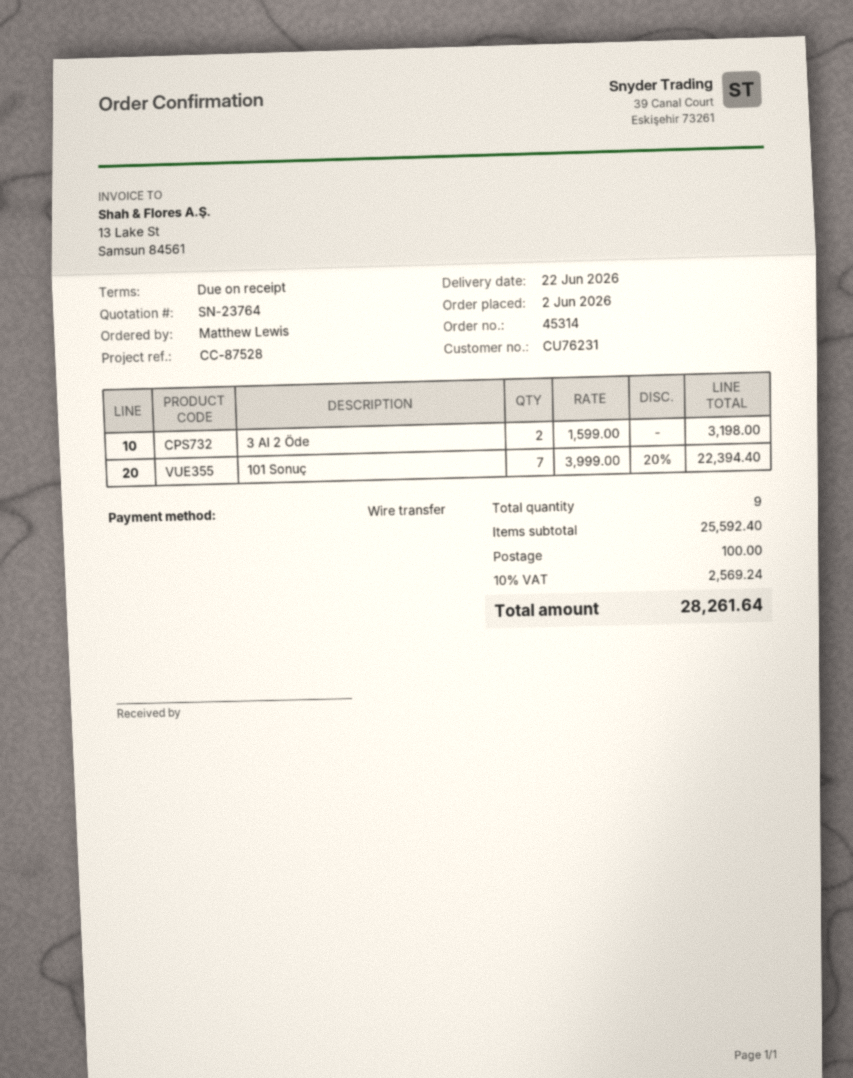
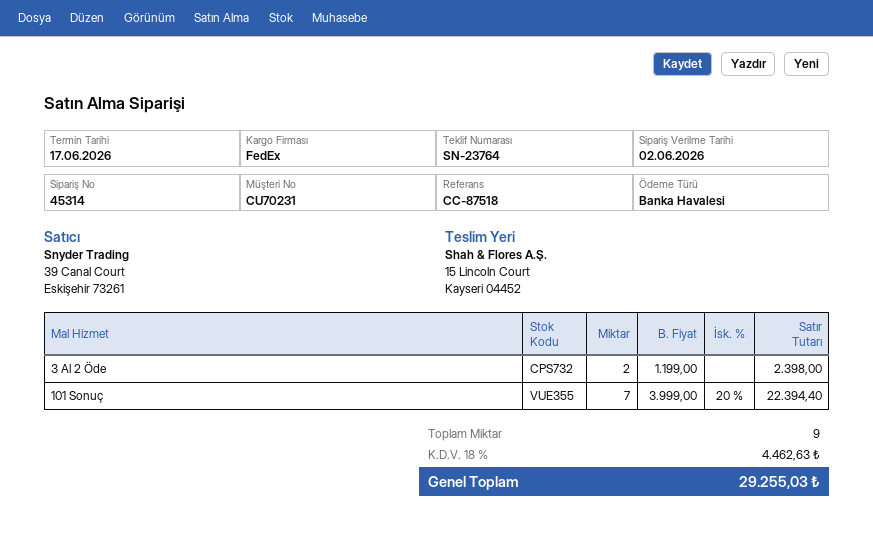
delivery date: 2026-06-22 -> 2026-06-17
customer number: CU76231 -> CU70231
reference: CC-87528 -> CC-87518
3 Al 2 Öde: 2 x 1599.00 = 3198.00 -> 2 x 1199.00 = 2398.00
shipping: 100.00 -> none
tax: 10% = 2569.24 -> 18% = 4462.63
total: 28261.64 -> 29255.03

